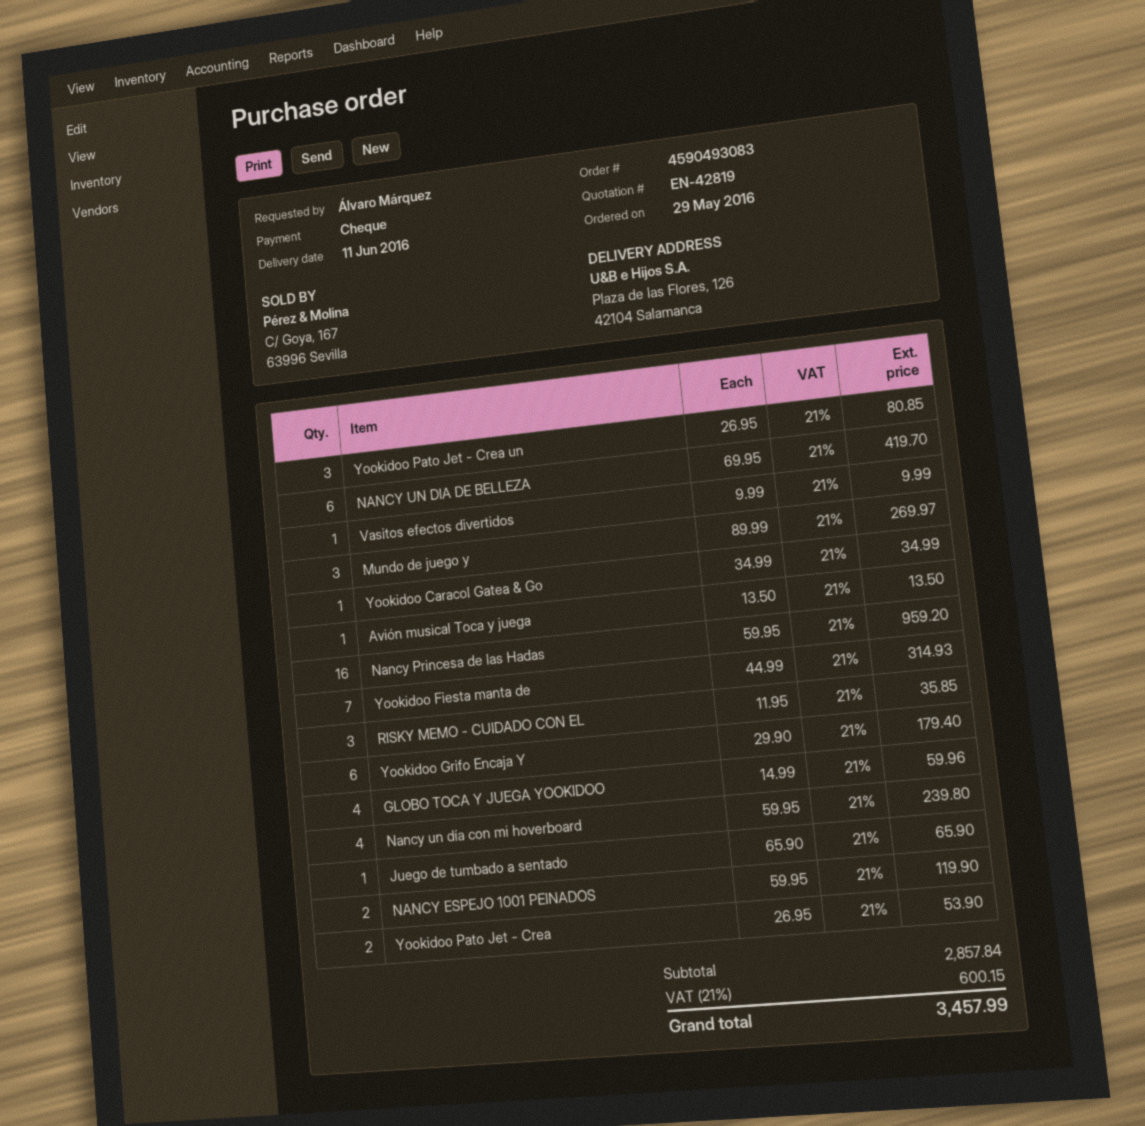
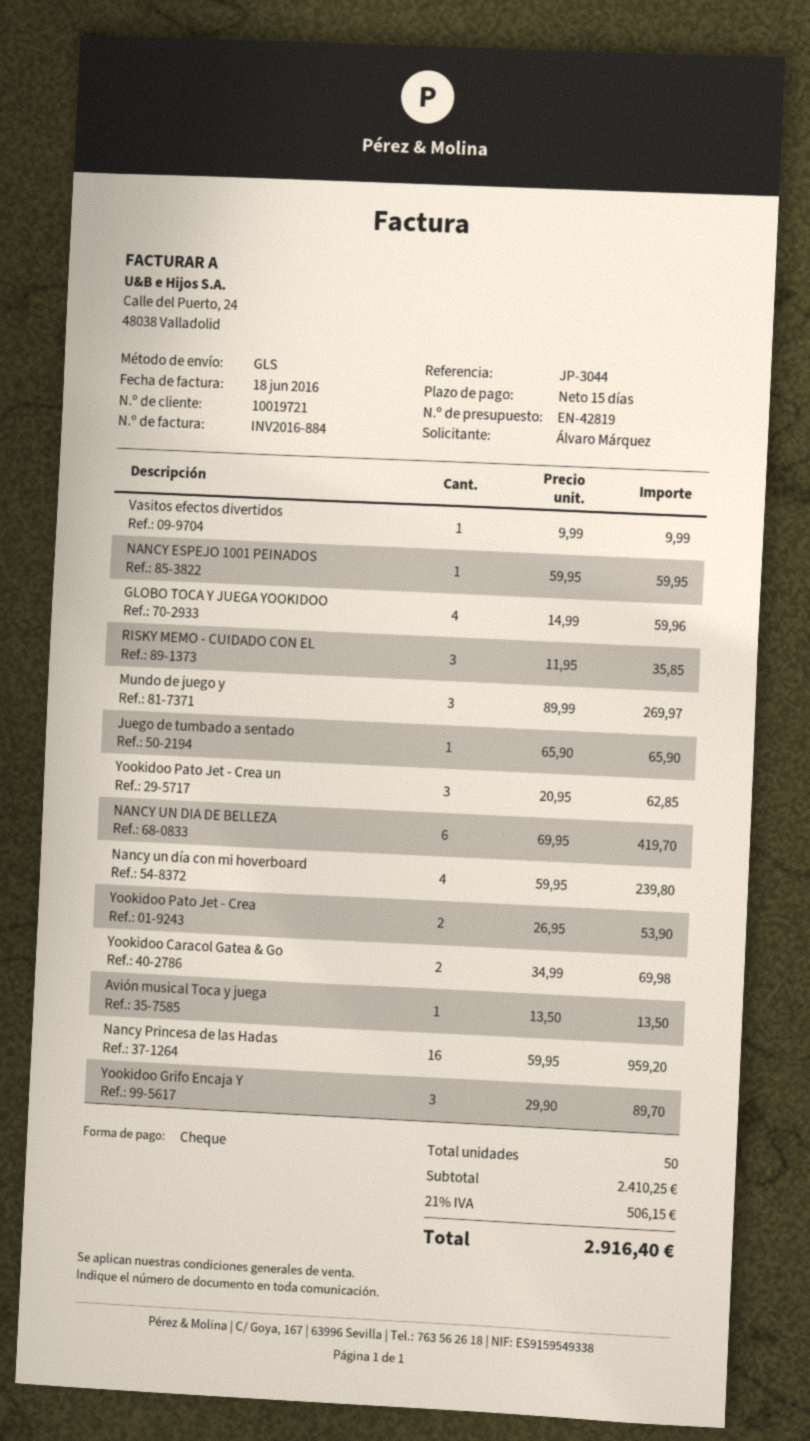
Yookidoo Pato Jet - Crea un: 3 x 26.95 = 80.85 -> 3 x 20.95 = 62.85
Yookidoo Caracol Gatea & Go: 1 x 34.99 = 34.99 -> 2 x 34.99 = 69.98
Yookidoo Fiesta manta de: 7 x 44.99 = 314.93 -> none
Yookidoo Grifo Encaja Y: 6 x 29.90 = 179.40 -> 3 x 29.90 = 89.70
NANCY ESPEJO 1001 PEINADOS: 2 x 59.95 = 119.90 -> 1 x 59.95 = 59.95
subtotal: 2857.84 -> 2410.25
tax: 21% = 600.15 -> 21% = 506.15
total: 3457.99 -> 2916.40

